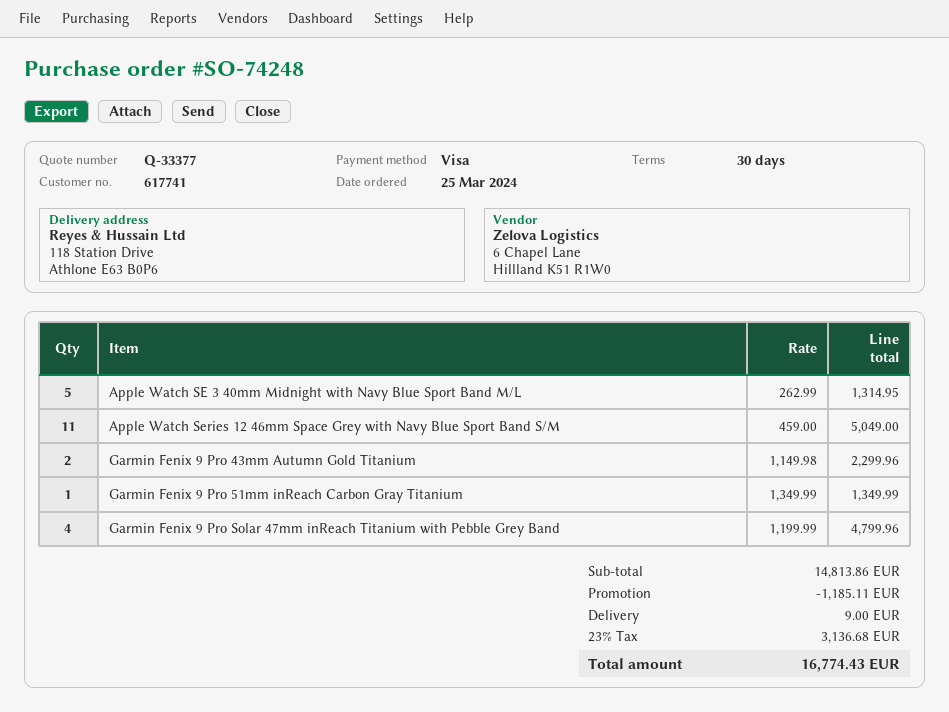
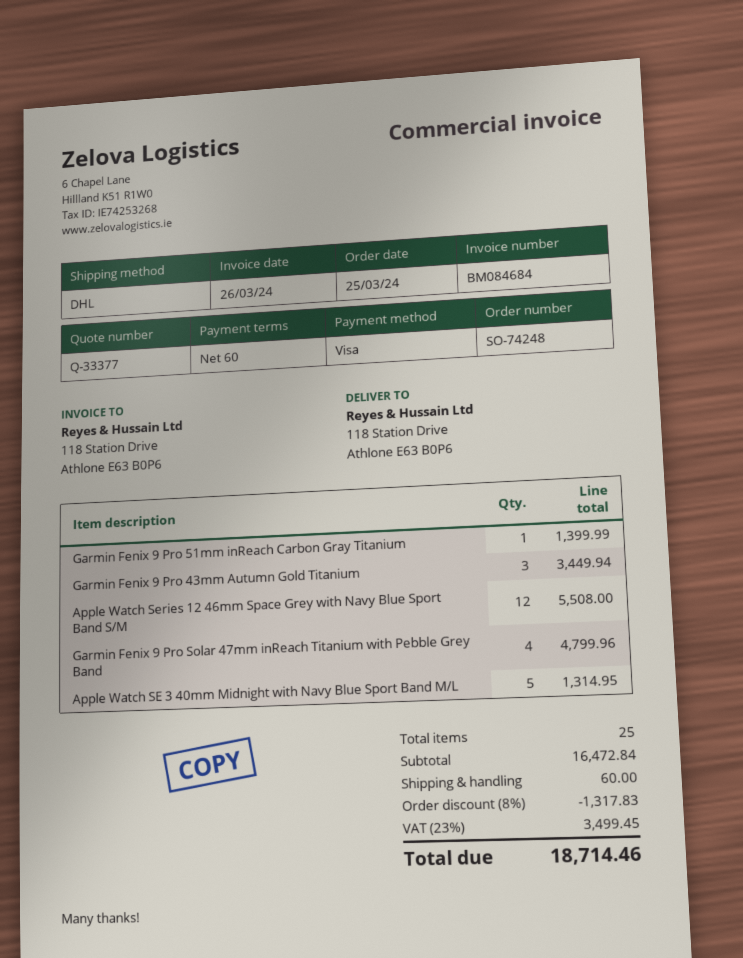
payment terms: 30 days -> 60 days
Apple Watch Series 12 46mm Space Grey with Navy Blue Sport Band S/M: 11 for 5049.00 -> 12 for 5508.00
Garmin Fenix 9 Pro 43mm Autumn Gold Titanium: 2 for 2299.96 -> 3 for 3449.94
Garmin Fenix 9 Pro 51mm inReach Carbon Gray Titanium: 1 for 1349.99 -> 1 for 1399.99
subtotal: 14813.86 -> 16472.84
discount: 1185.11 -> 1317.83
shipping: 9.00 -> 60.00
tax: 23% = 3136.68 -> 23% = 3499.45
total: 16774.43 -> 18714.46

